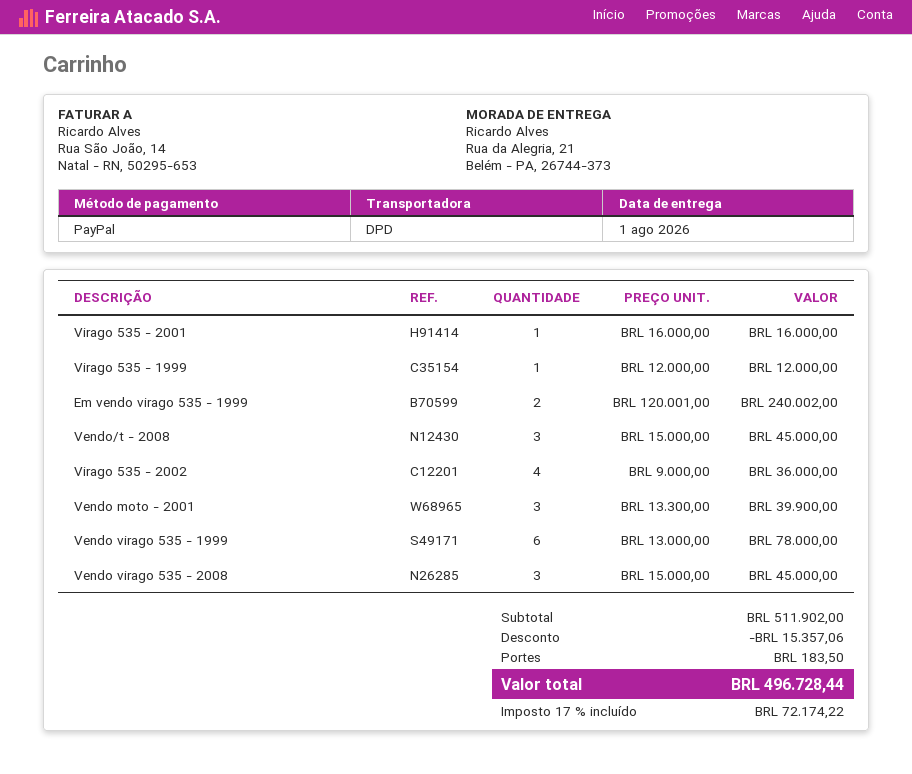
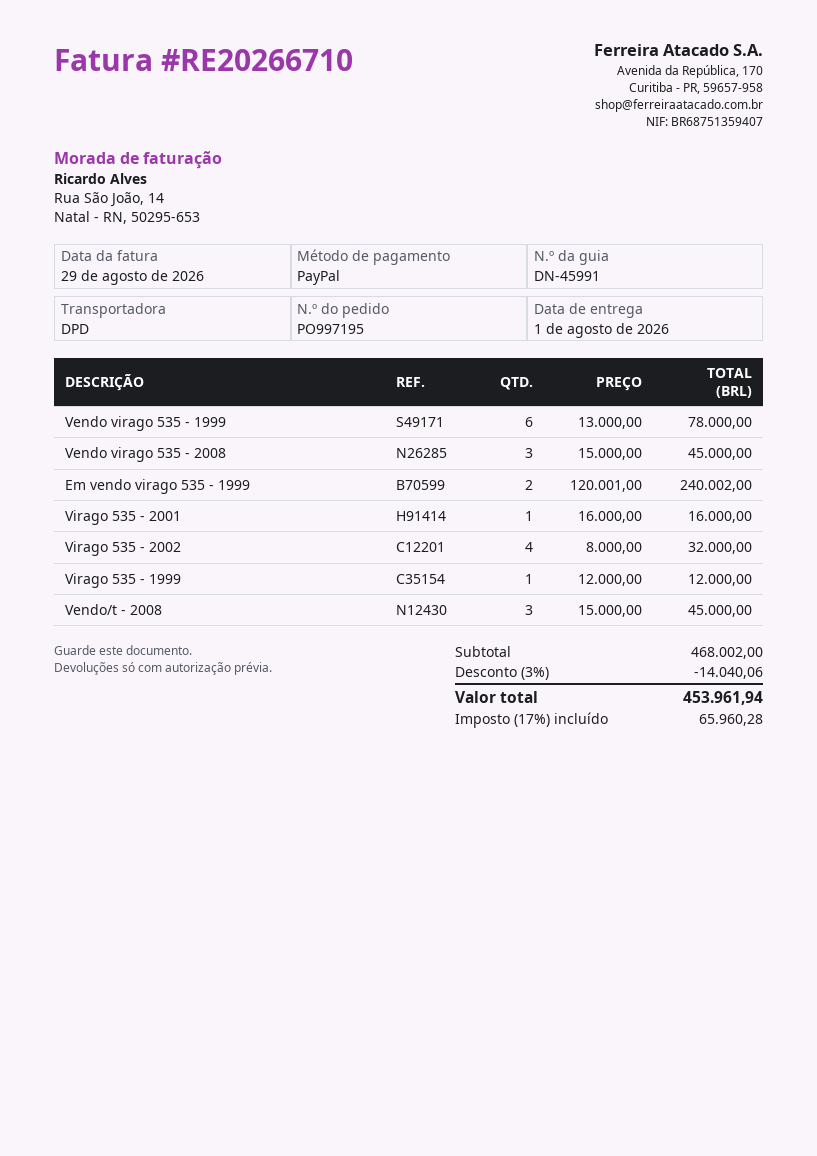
Virago 535 - 2002: 4 x 9000.00 = 36000.00 -> 4 x 8000.00 = 32000.00
Vendo moto - 2001: 3 x 13300.00 = 39900.00 -> none
subtotal: 511902.00 -> 468002.00
discount: 15357.06 -> 14040.06
shipping: 183.50 -> none
tax: 17% = 72174.22 -> 17% = 65960.28
total: 496728.44 -> 453961.94

